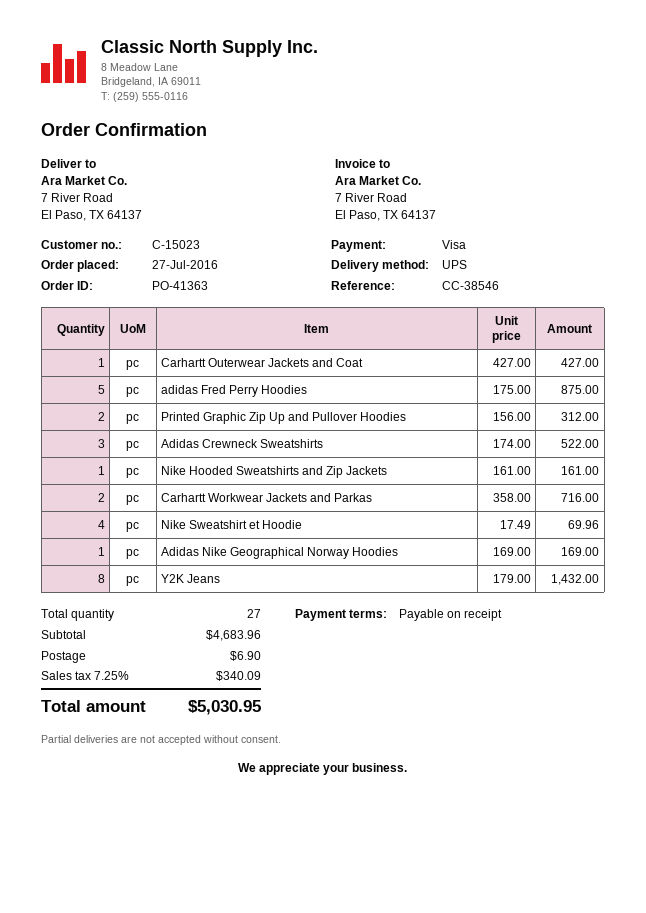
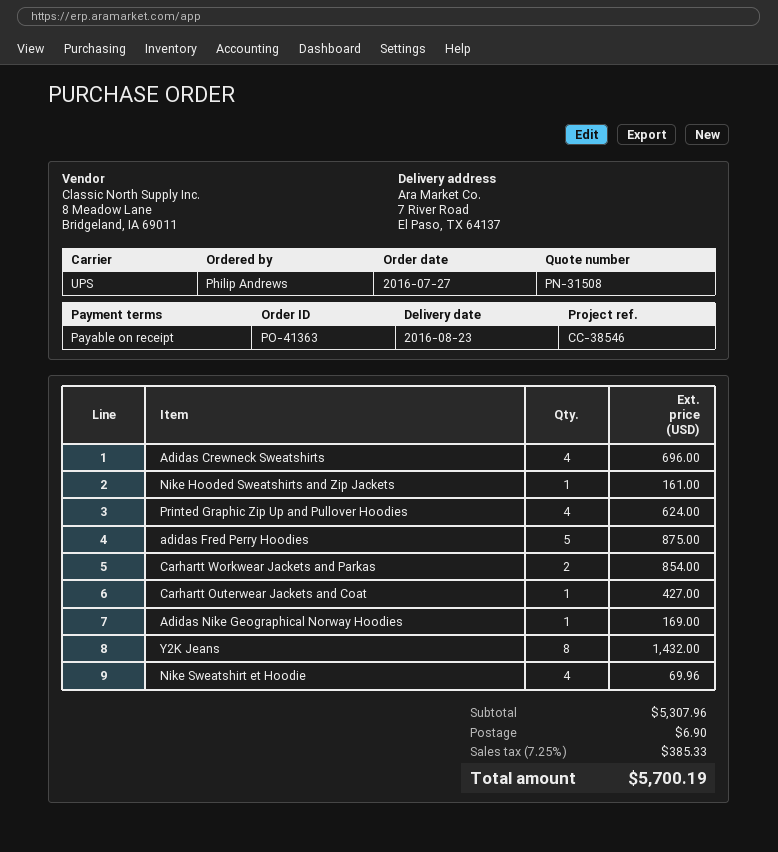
Printed Graphic Zip Up and Pullover Hoodies: 2 for 312.00 -> 4 for 624.00
Adidas Crewneck Sweatshirts: 3 for 522.00 -> 4 for 696.00
Carhartt Workwear Jackets and Parkas: 2 for 716.00 -> 2 for 854.00
subtotal: 4683.96 -> 5307.96
tax: 7.25% = 340.09 -> 7.25% = 385.33
total: 5030.95 -> 5700.19

